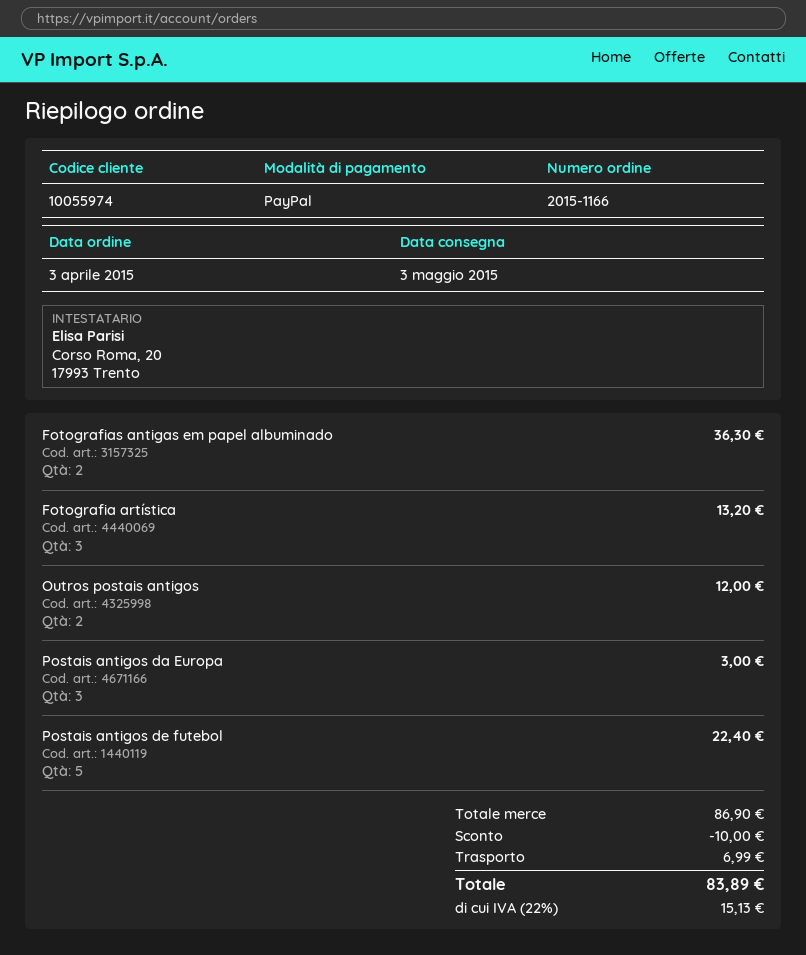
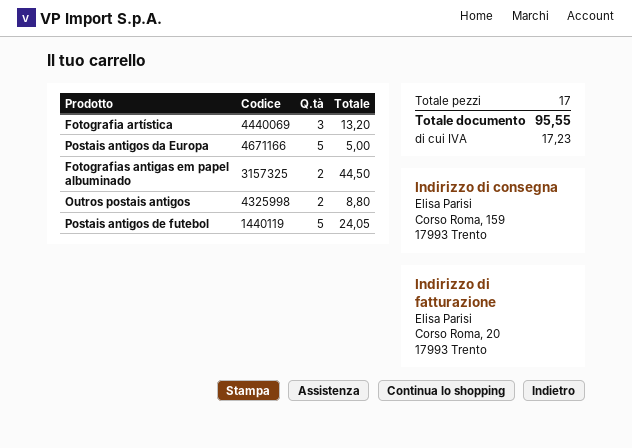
Fotografias antigas em papel albuminado: 2 for 36.30 -> 2 for 44.50
Outros postais antigos: 2 for 12.00 -> 2 for 8.80
Postais antigos da Europa: 3 for 3.00 -> 5 for 5.00
Postais antigos de futebol: 5 for 22.40 -> 5 for 24.05
discount: 10.00 -> none
shipping: 6.99 -> none
tax: 15.13 -> 17.23
total: 83.89 -> 95.55

